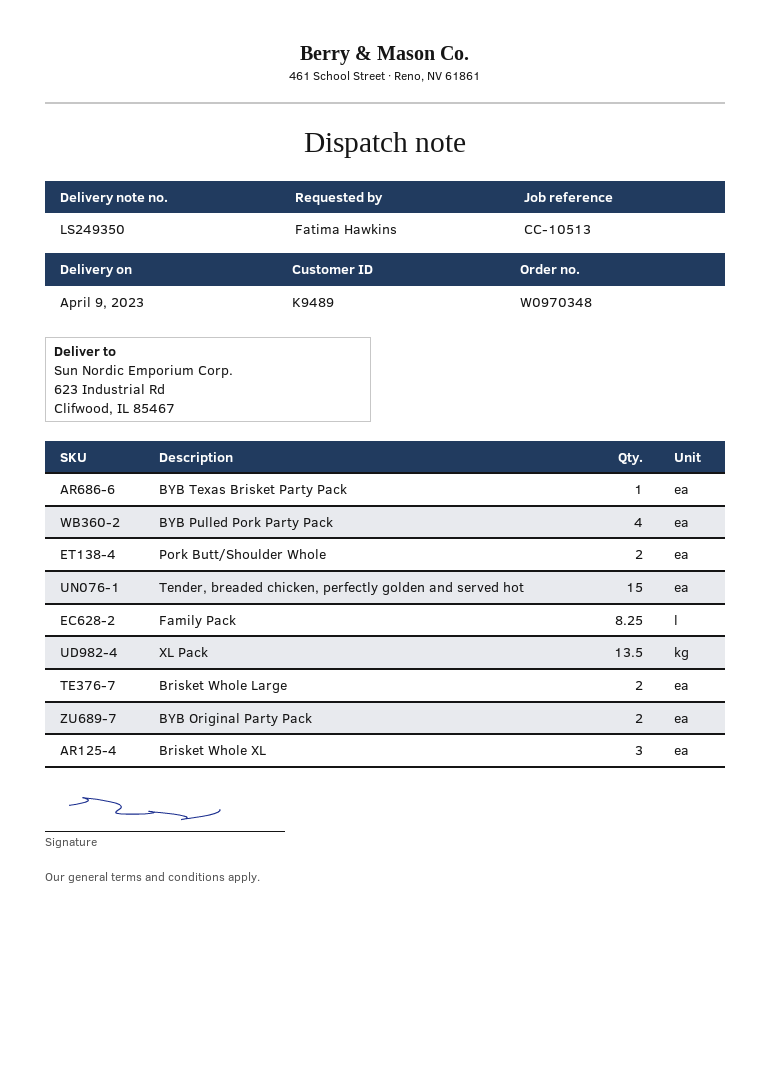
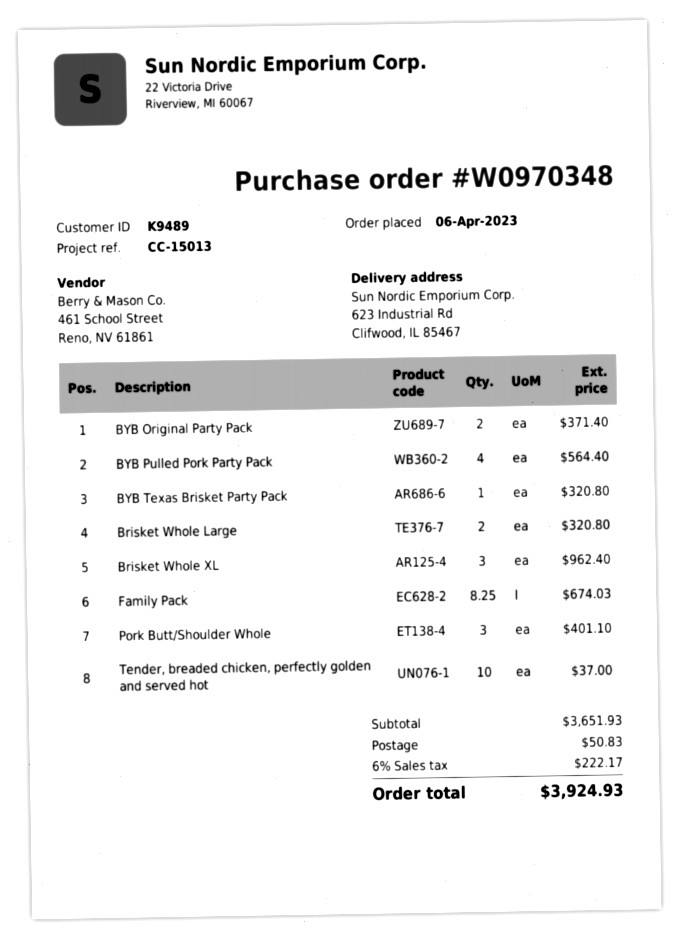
reference: CC-10513 -> CC-15013
Pork Butt/Shoulder Whole: 2 -> 3
Tender, breaded chicken, perfectly golden and served hot: 15 -> 10
XL Pack: 13.5 -> none

